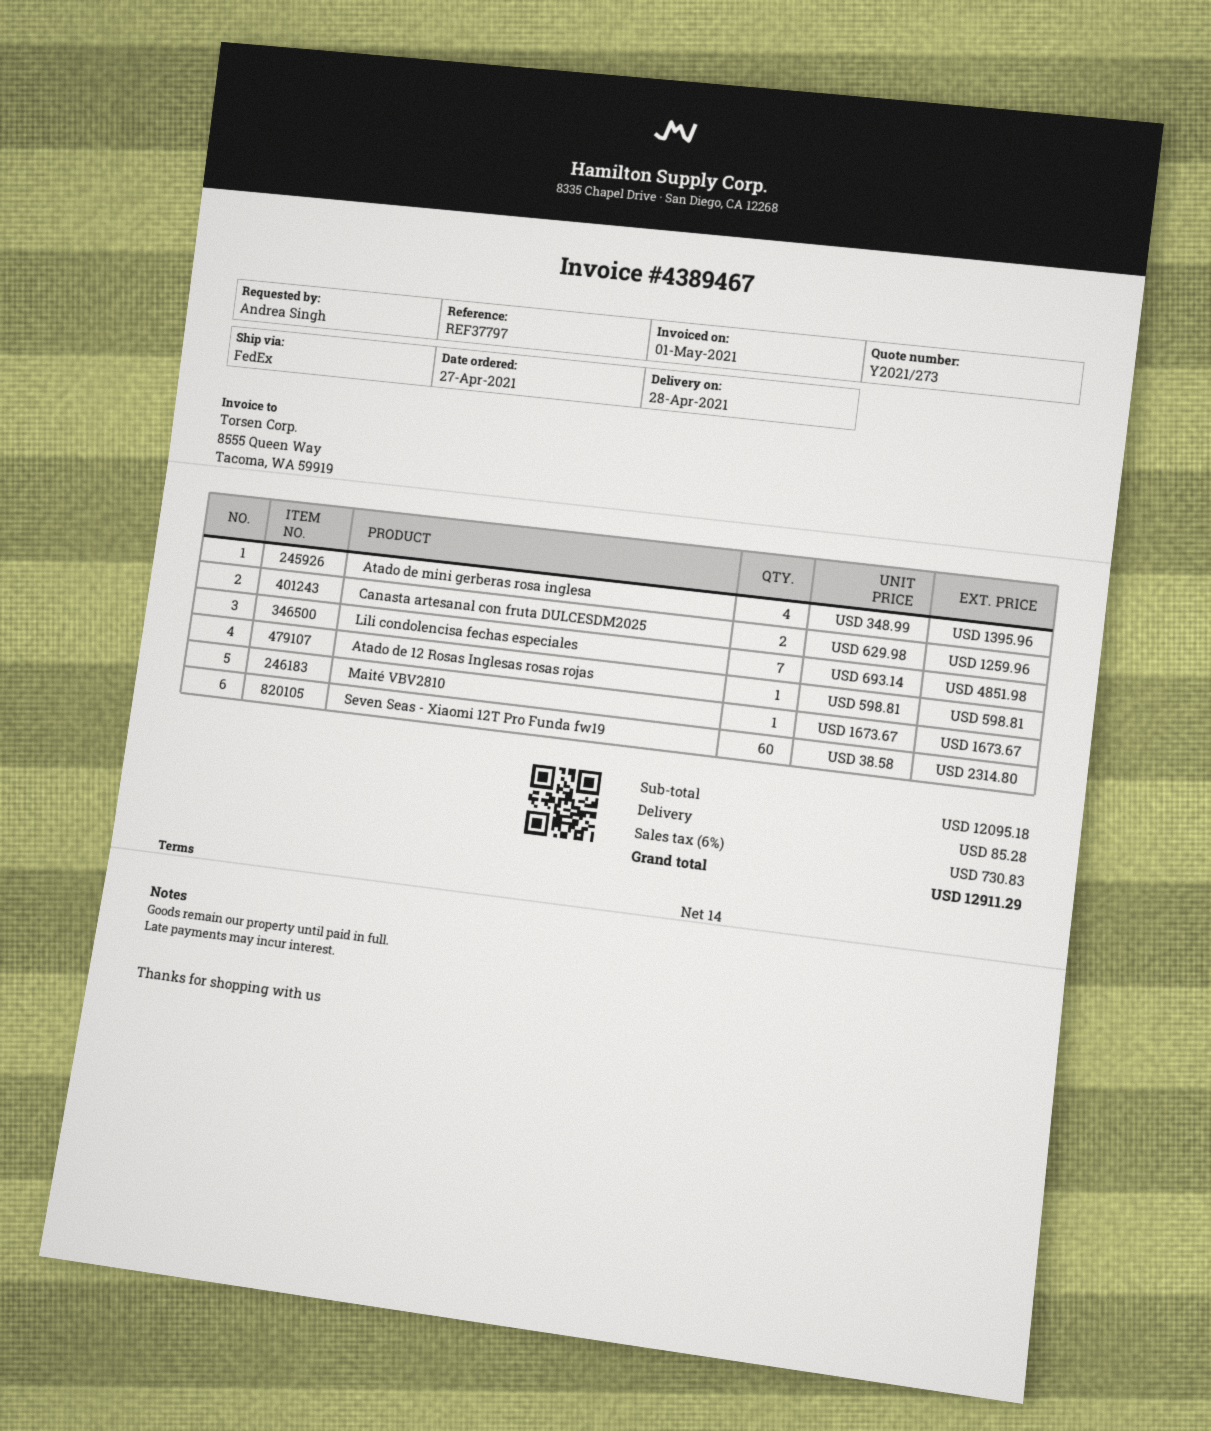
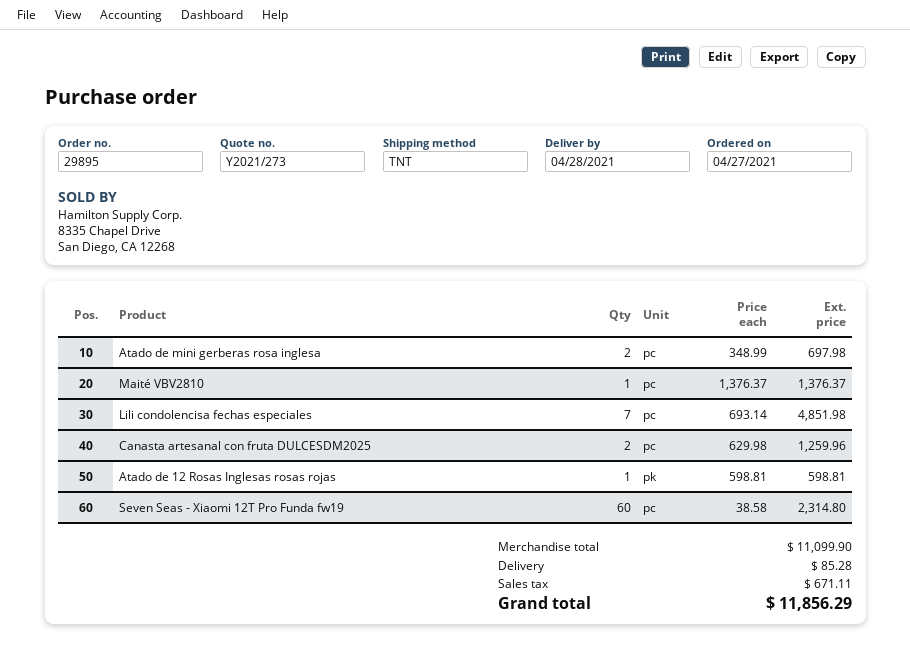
shipping method: FedEx -> TNT
Atado de mini gerberas rosa inglesa: 4 x 348.99 = 1395.96 -> 2 x 348.99 = 697.98
Maité VBV2810: 1 x 1673.67 = 1673.67 -> 1 x 1376.37 = 1376.37
subtotal: 12095.18 -> 11099.90
tax: 730.83 -> 671.11
total: 12911.29 -> 11856.29

